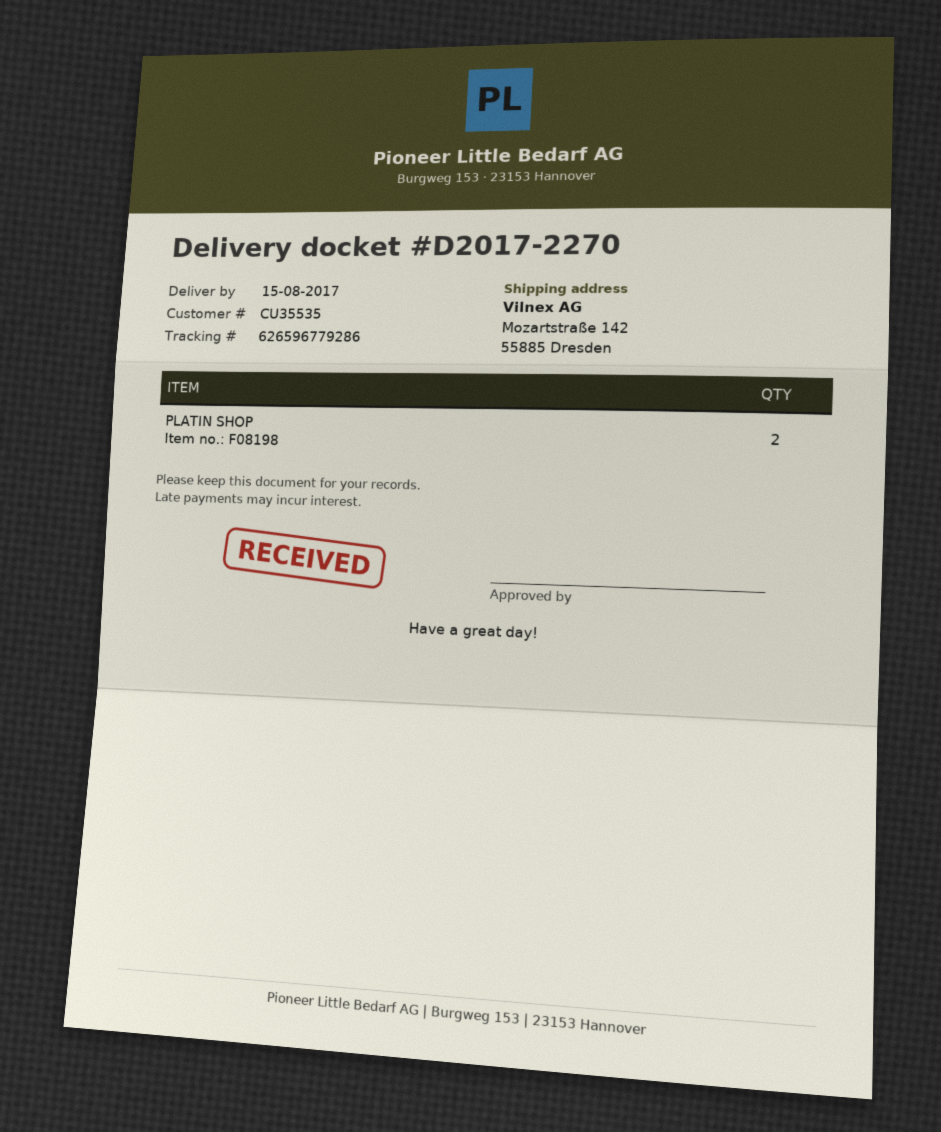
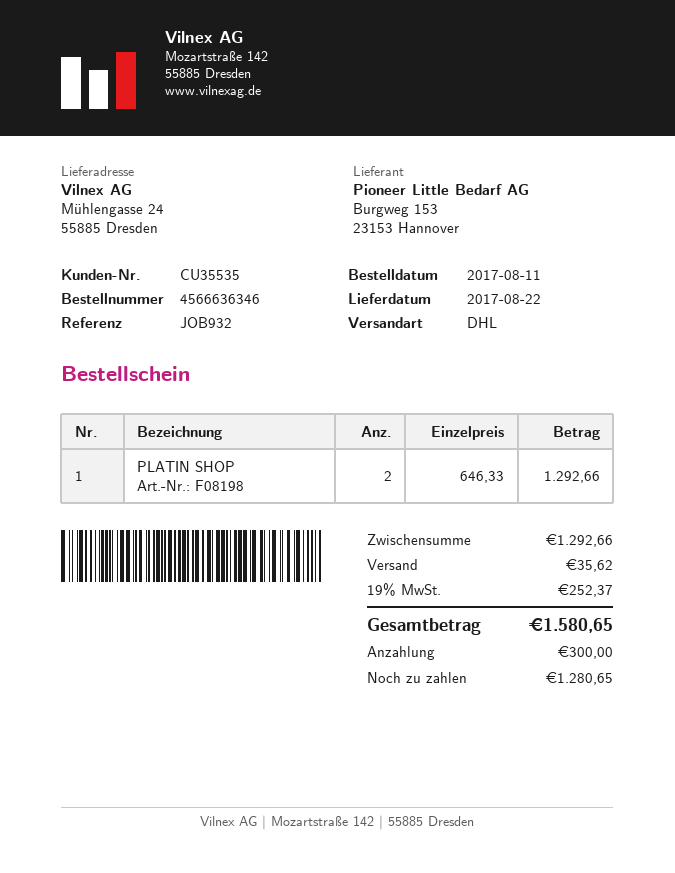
delivery date: 2017-08-15 -> 2017-08-22
ship to: Mozartstraße 142, 55885 Dresden -> Mühlengasse 24, 55885 Dresden

